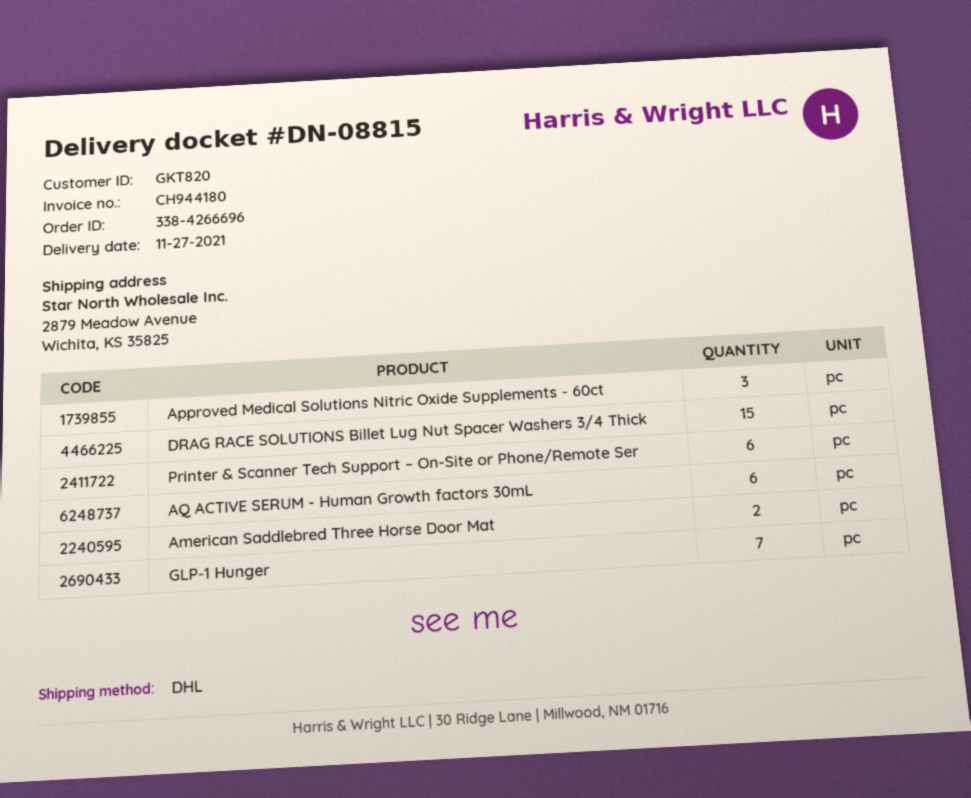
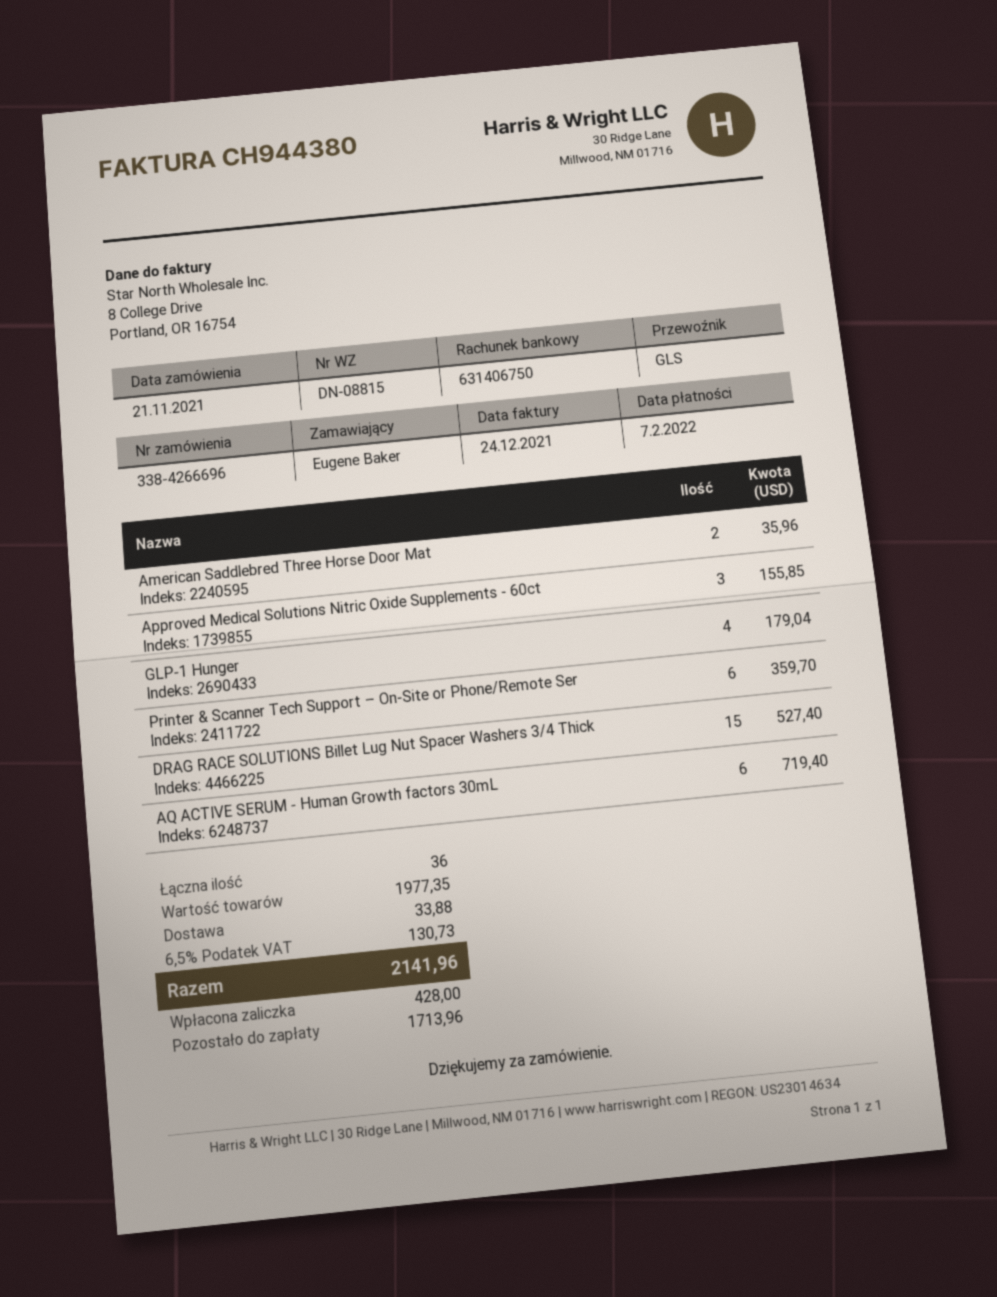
invoice number: CH944180 -> CH944380
shipping method: DHL -> GLS
GLP-1 Hunger: 7 -> 4

